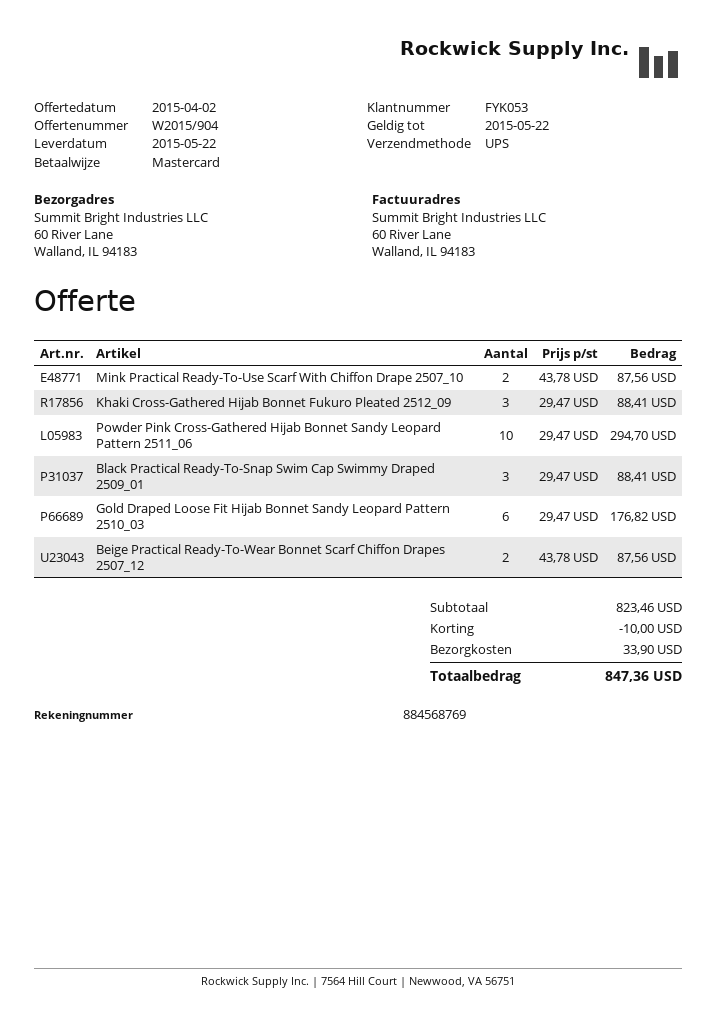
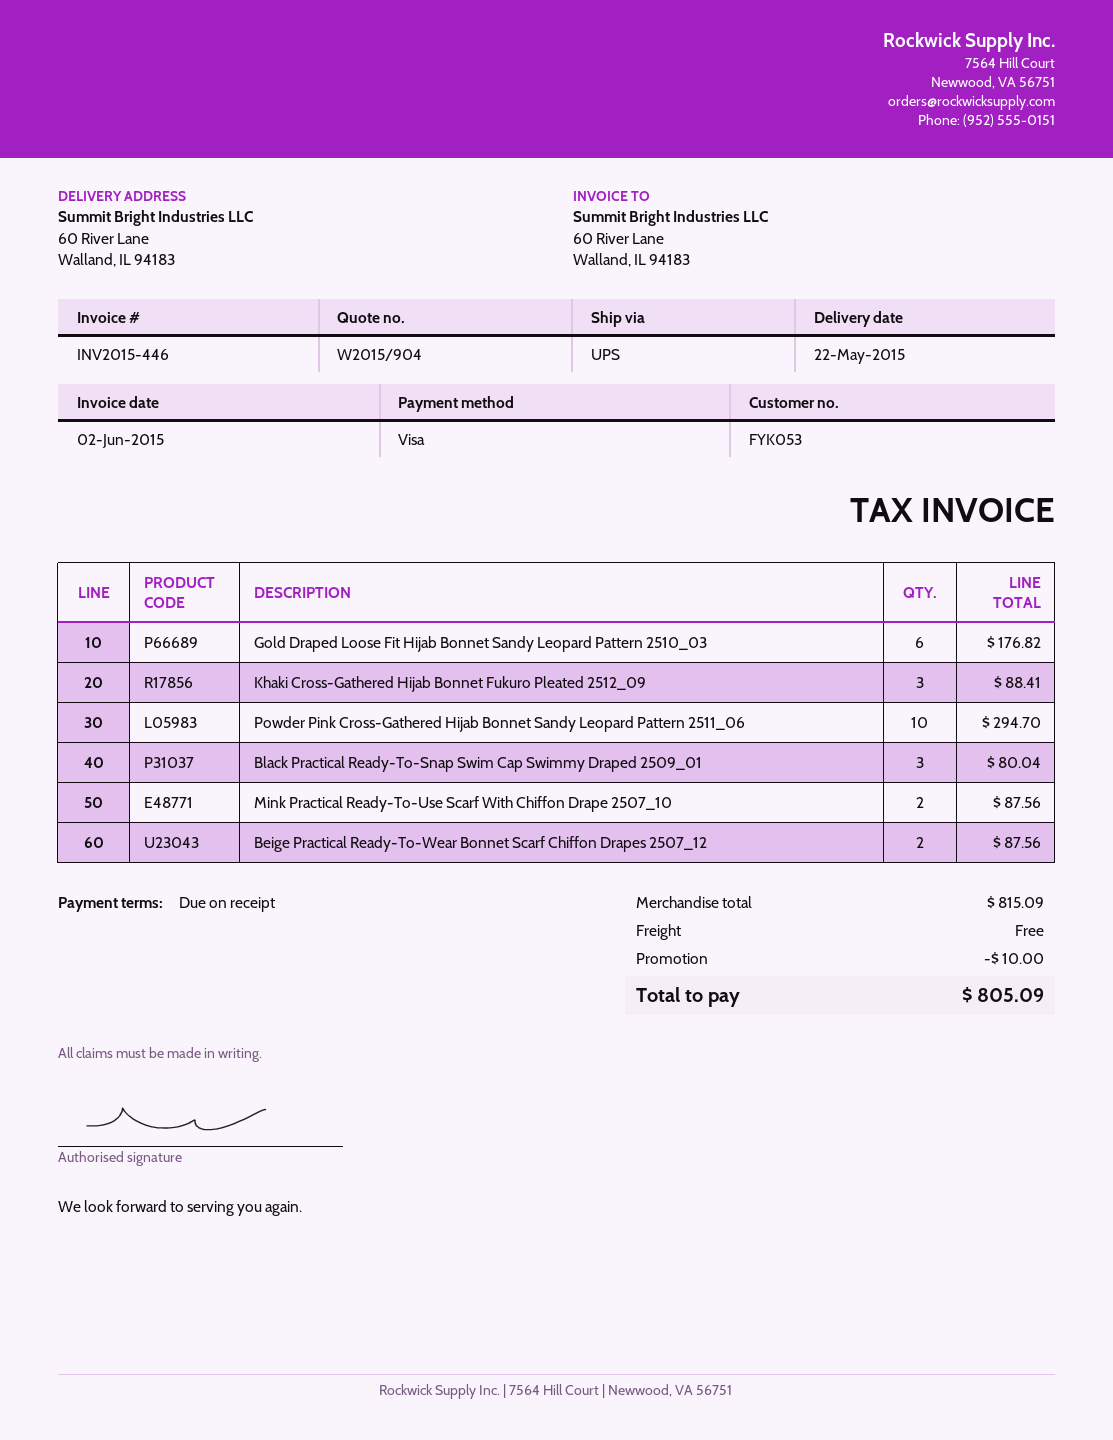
payment method: Mastercard -> Visa
Black Practical Ready-To-Snap Swim Cap Swimmy Draped 2509_01: 3 for 88.41 -> 3 for 80.04
subtotal: 823.46 -> 815.09
shipping: 33.90 -> 0.00
total: 847.36 -> 805.09

